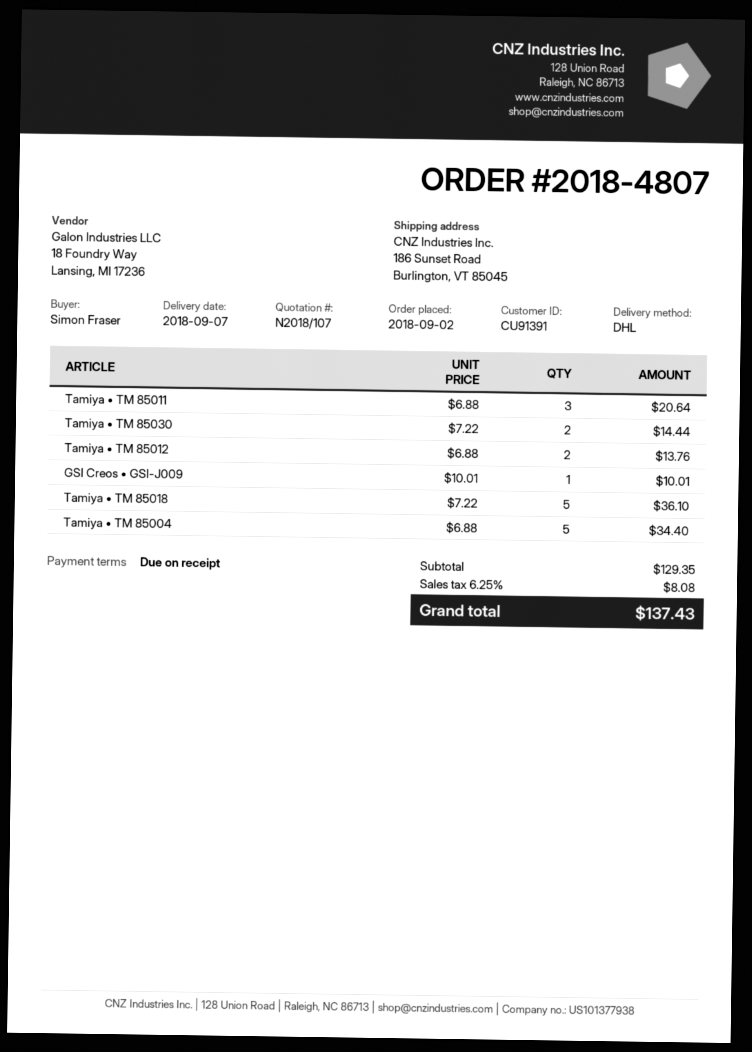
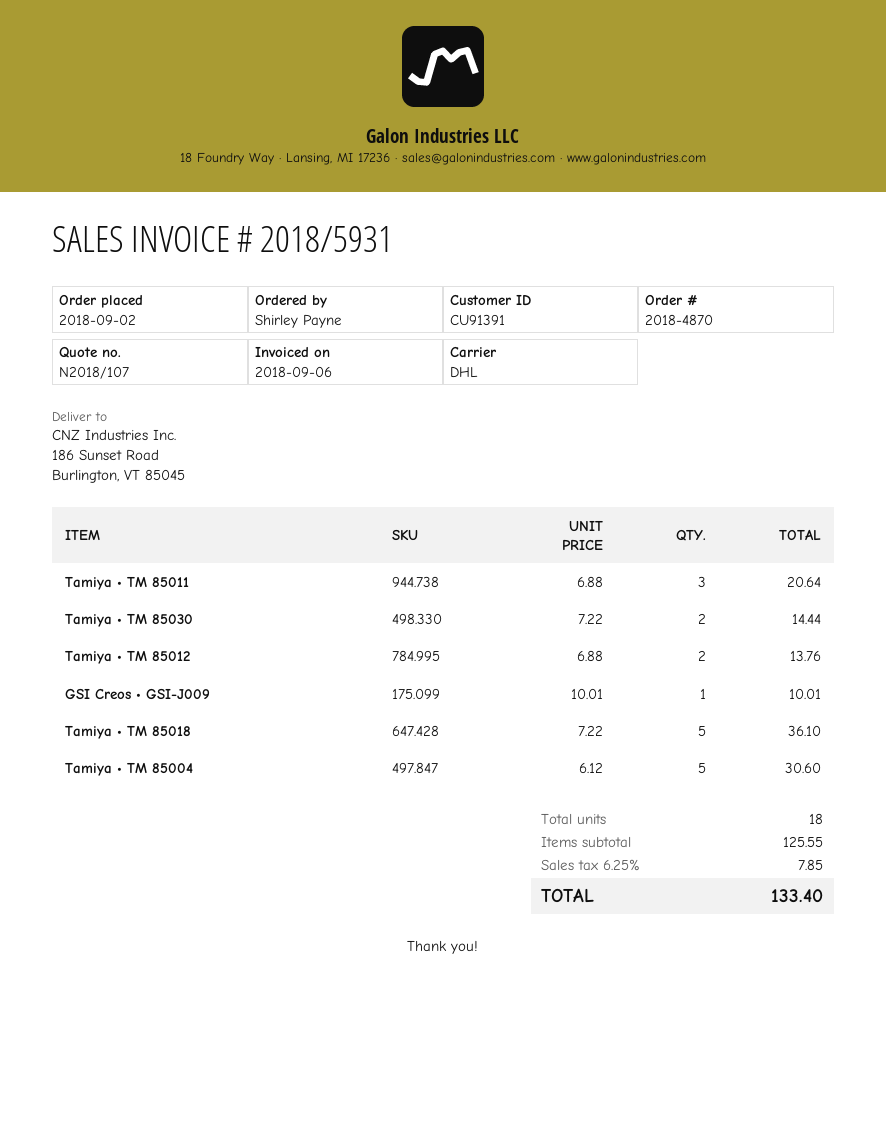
order number: 2018-4807 -> 2018-4870
ordered by: Simon Fraser -> Shirley Payne
Tamiya • TM 85004: 5 x 6.88 = 34.40 -> 5 x 6.12 = 30.60
subtotal: 129.35 -> 125.55
tax: 6.25% = 8.08 -> 6.25% = 7.85
total: 137.43 -> 133.40

